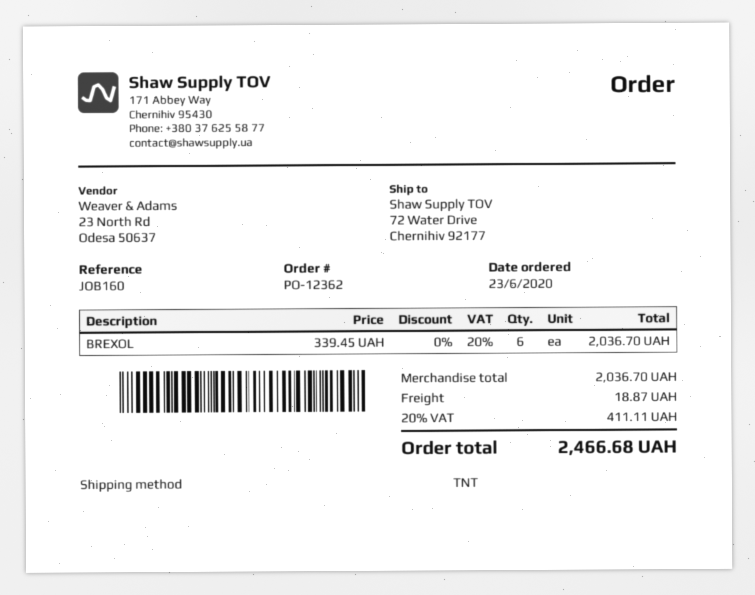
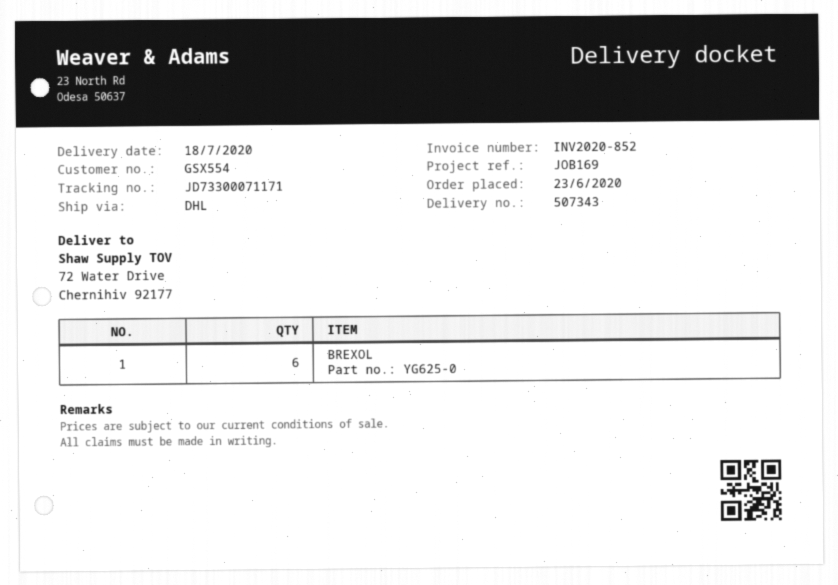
reference: JOB160 -> JOB169
shipping method: TNT -> DHL

